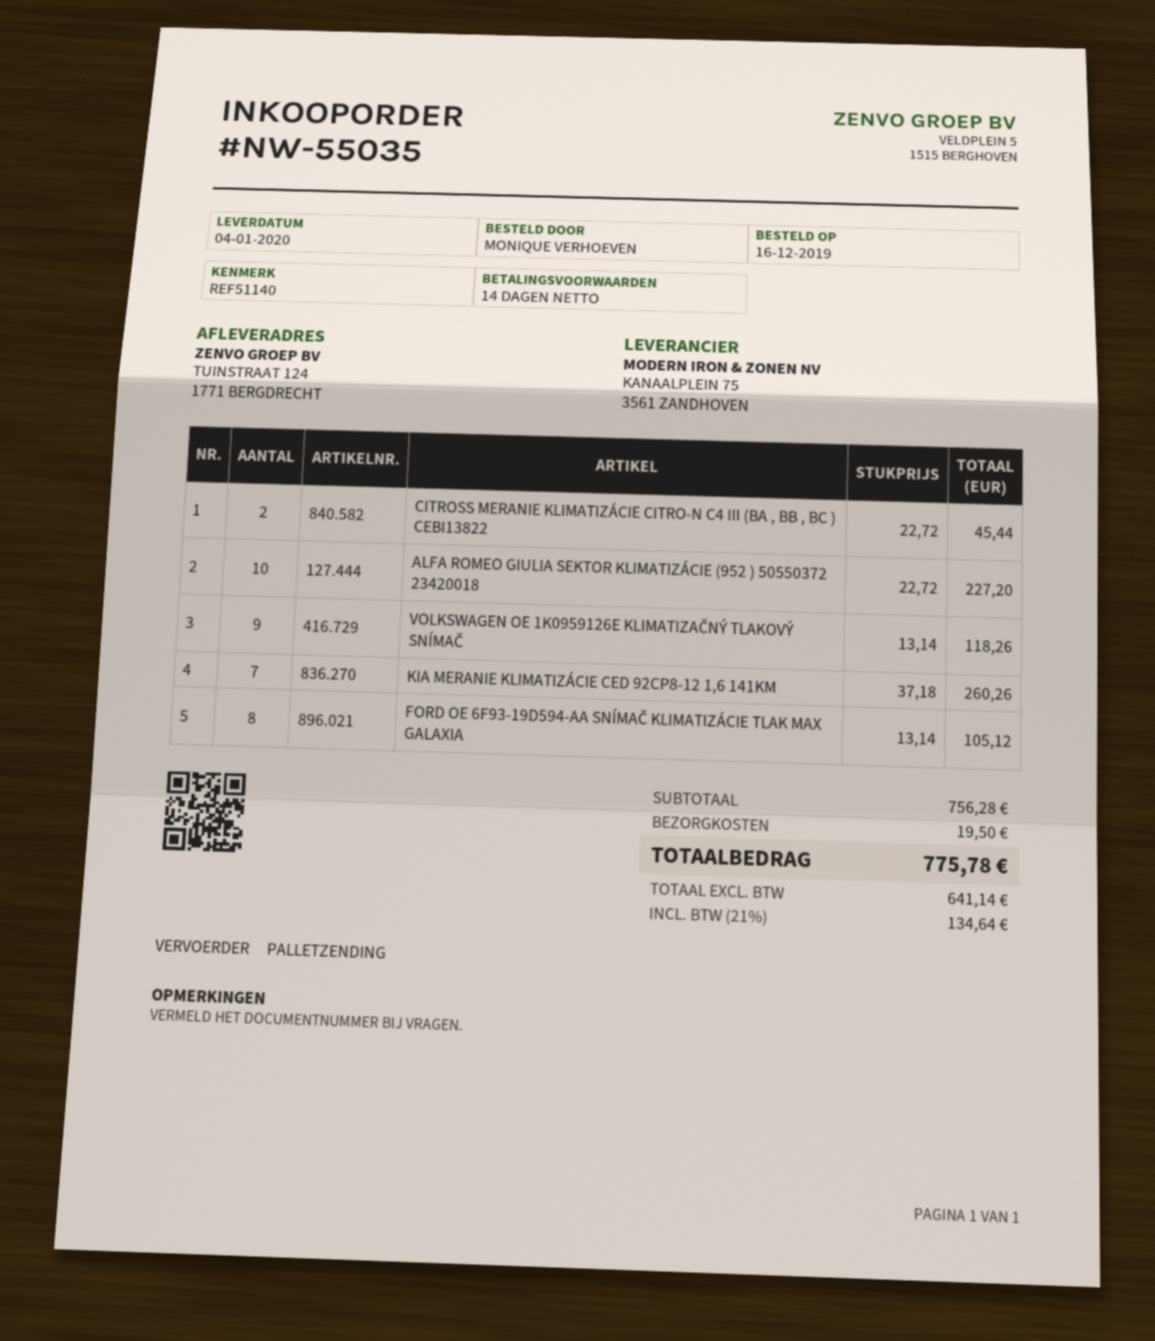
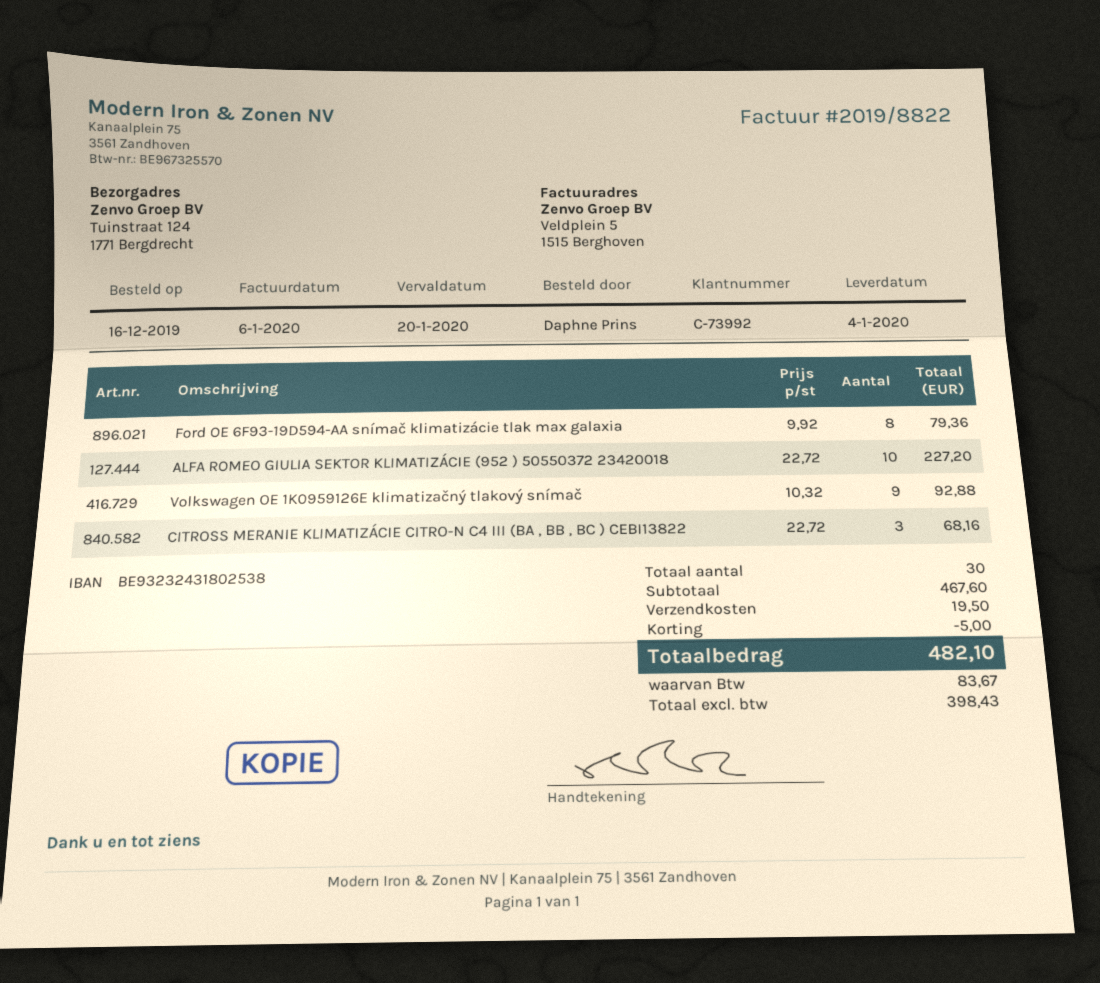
ordered by: MONIQUE VERHOEVEN -> Daphne Prins
CITROSS MERANIE KLIMATIZÁCIE CITRO-N C4 III (BA , BB , BC ) CEBI13822: 2 x 22.72 = 45.44 -> 3 x 22.72 = 68.16
VOLKSWAGEN OE 1K0959126E KLIMATIZAČNÝ TLAKOVÝ SNÍMAČ: 9 x 13.14 = 118.26 -> 9 x 10.32 = 92.88
KIA MERANIE KLIMATIZÁCIE CED 92CP8-12 1,6 141KM: 7 x 37.18 = 260.26 -> none
FORD OE 6F93-19D594-AA SNÍMAČ KLIMATIZÁCIE TLAK MAX GALAXIA: 8 x 13.14 = 105.12 -> 8 x 9.92 = 79.36
subtotal: 756.28 -> 467.60
discount: none -> 5.00
net: 641.14 -> 398.43
tax: 134.64 -> 83.67
total: 775.78 -> 482.10

